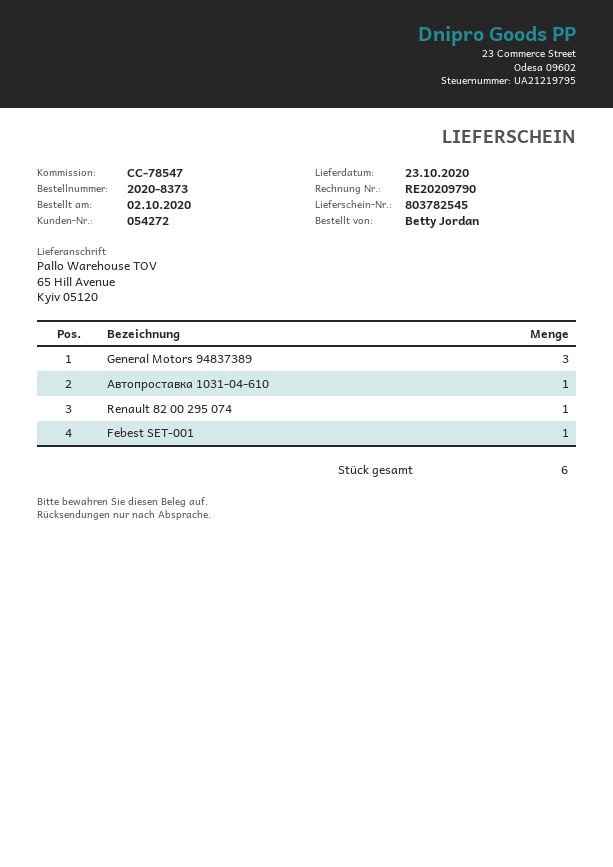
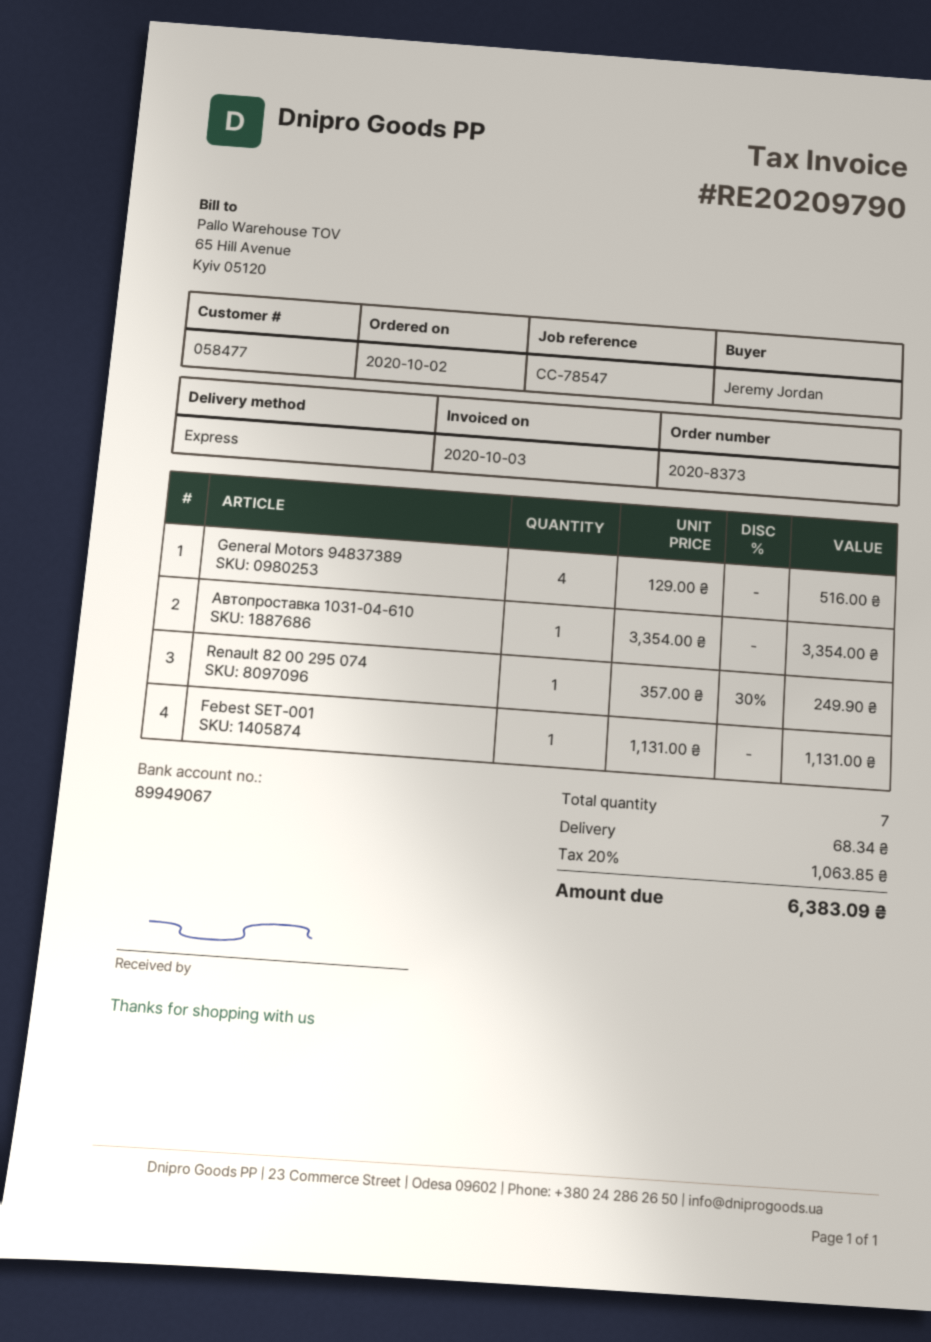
customer number: 054272 -> 058477
ordered by: Betty Jordan -> Jeremy Jordan
General Motors 94837389: 3 -> 4
total quantity: 6 -> 7

